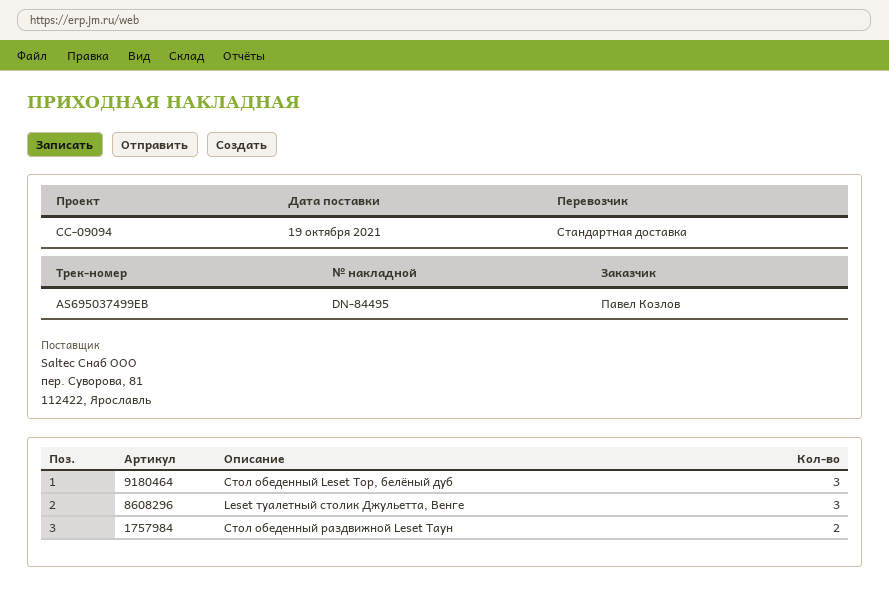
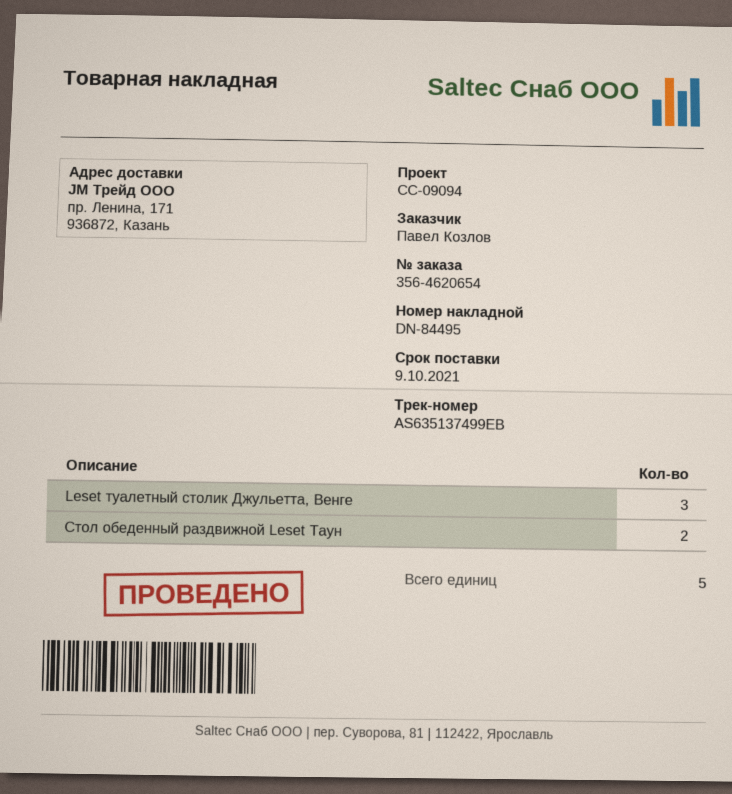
delivery date: 2021-10-19 -> 2021-10-09
tracking number: AS695037499EB -> AS635137499EB
Стол обеденный Leset Тор, белёный дуб: 3 -> none

